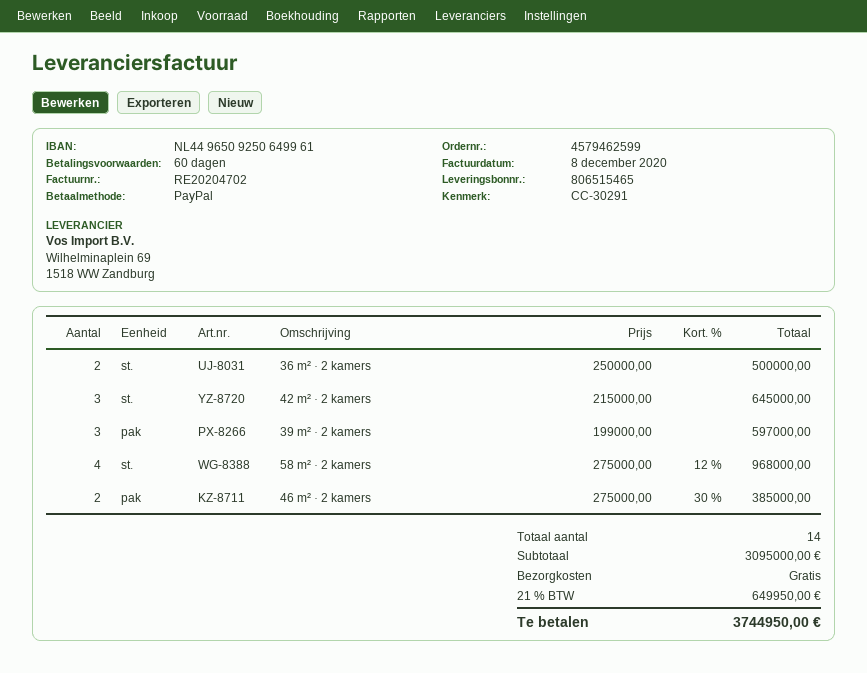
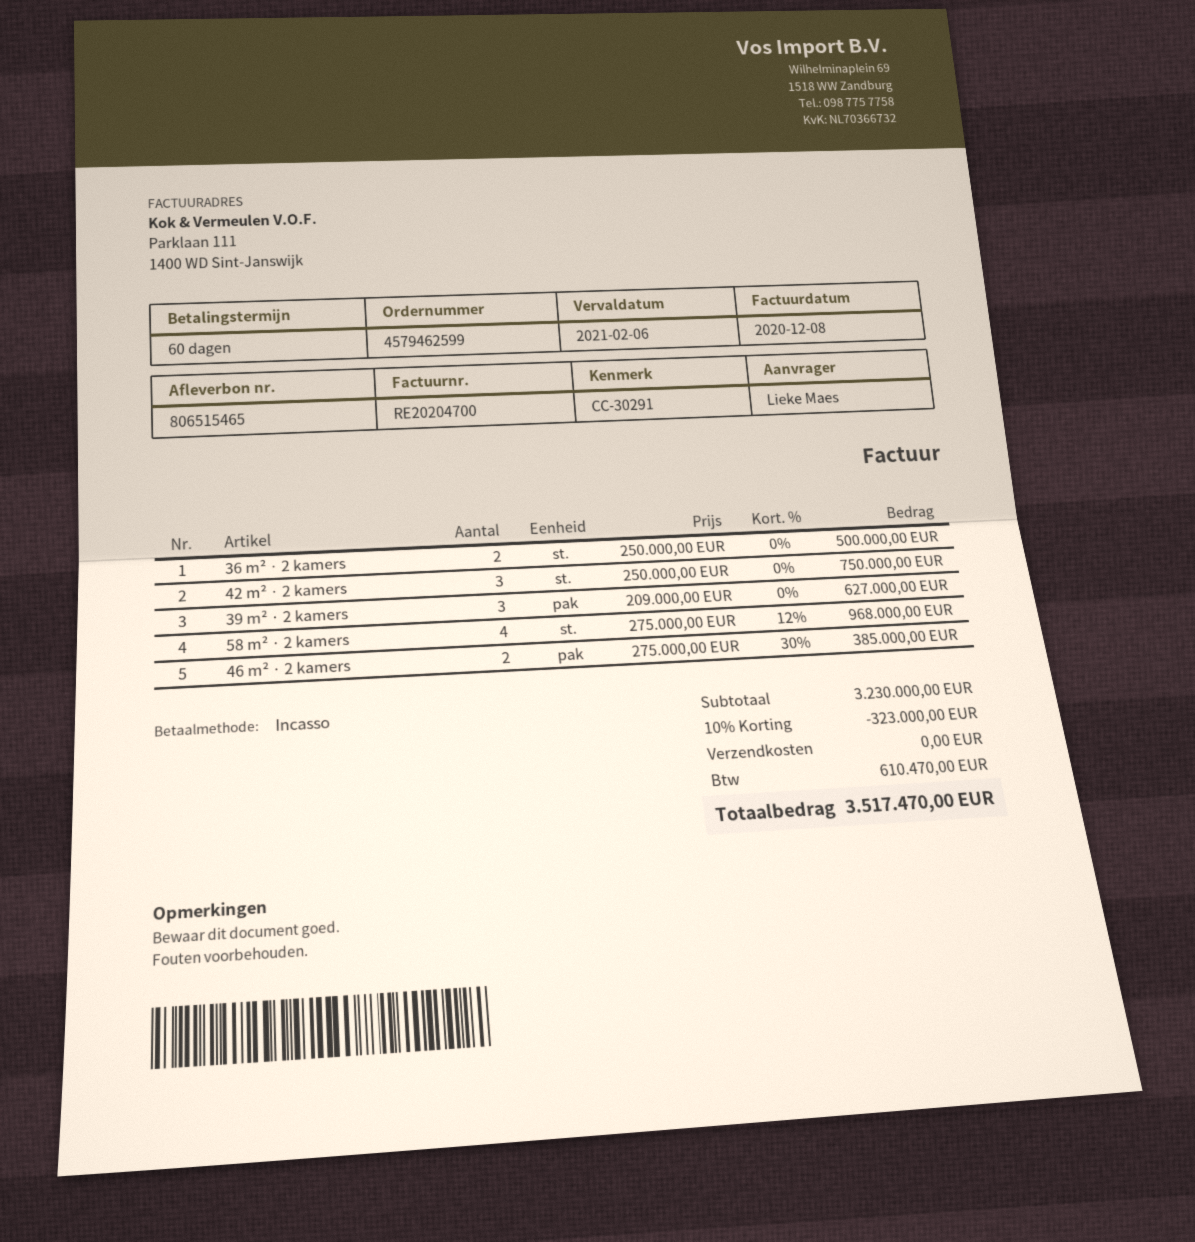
invoice number: RE20204702 -> RE20204700
payment method: PayPal -> direct debit
42 m² · 2 kamers: 3 x 215000.00 = 645000.00 -> 3 x 250000.00 = 750000.00
39 m² · 2 kamers: 3 x 199000.00 = 597000.00 -> 3 x 209000.00 = 627000.00
subtotal: 3095000.00 -> 3230000.00
discount: none -> 10% = 323000.00
tax: 649950.00 -> 610470.00
total: 3744950.00 -> 3517470.00

